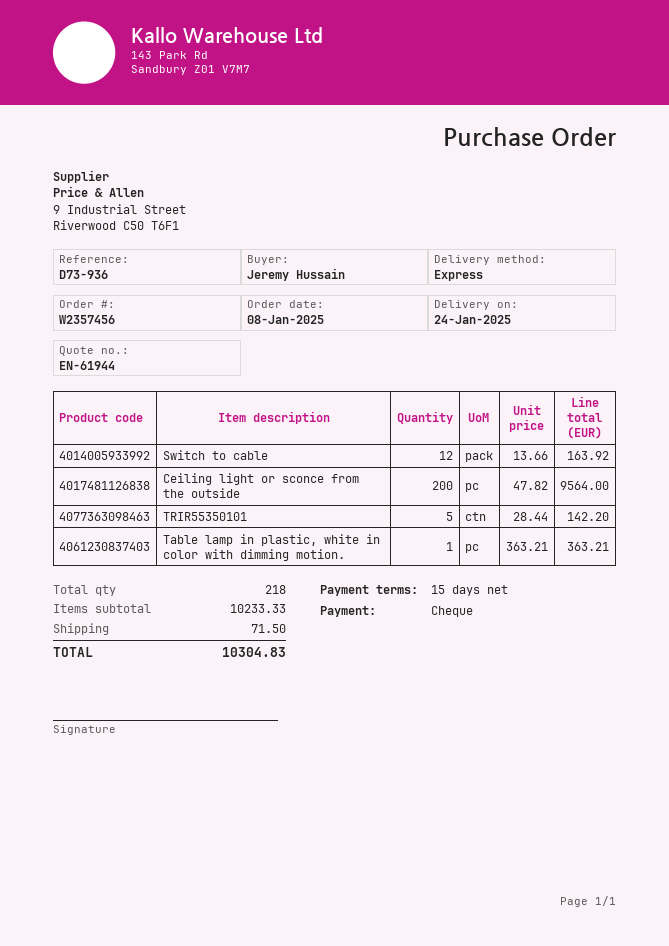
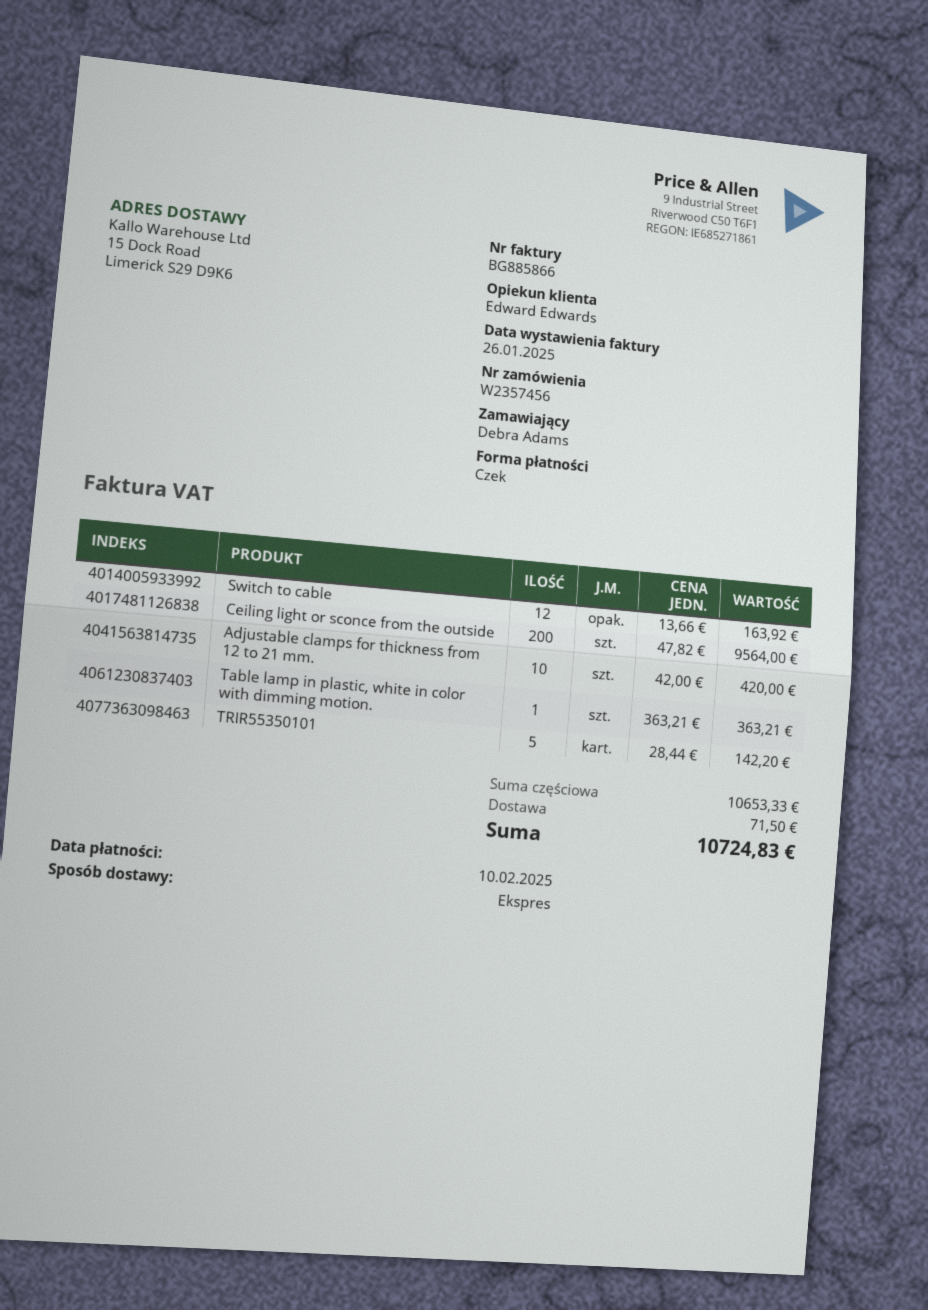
ordered by: Jeremy Hussain -> Debra Adams
Adjustable clamps for thickness from 12 to 21 mm.: none -> 10 x 42.00 = 420.00
subtotal: 10233.33 -> 10653.33
total: 10304.83 -> 10724.83

